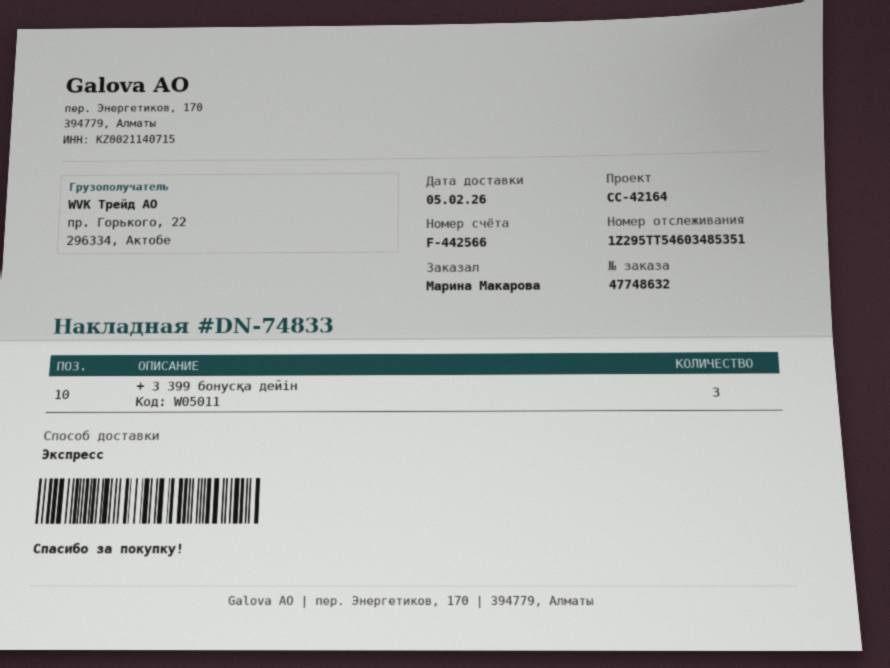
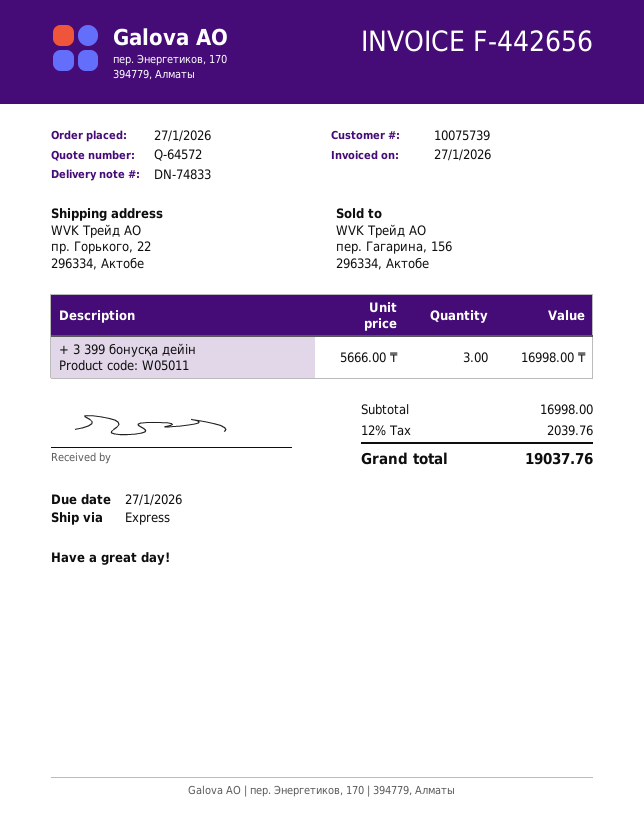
invoice number: F-442566 -> F-442656

